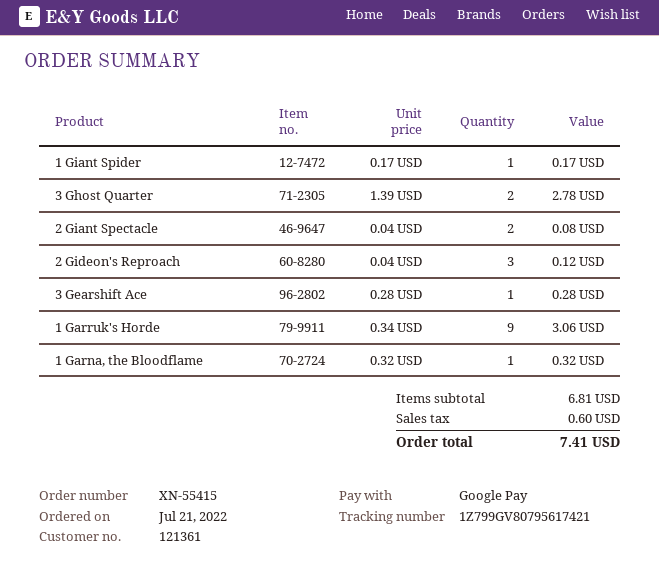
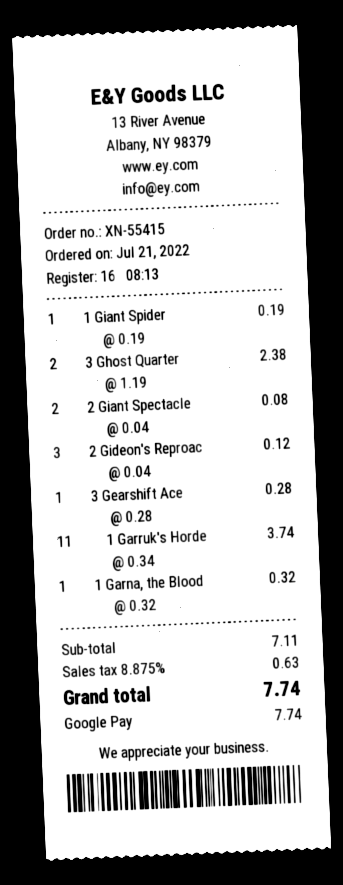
1 Giant Spider: 1 x 0.17 = 0.17 -> 1 x 0.19 = 0.19
3 Ghost Quarter: 2 x 1.39 = 2.78 -> 2 x 1.19 = 2.38
1 Garruk's Horde: 9 x 0.34 = 3.06 -> 11 x 0.34 = 3.74
subtotal: 6.81 -> 7.11
tax: 0.60 -> 0.63
total: 7.41 -> 7.74

